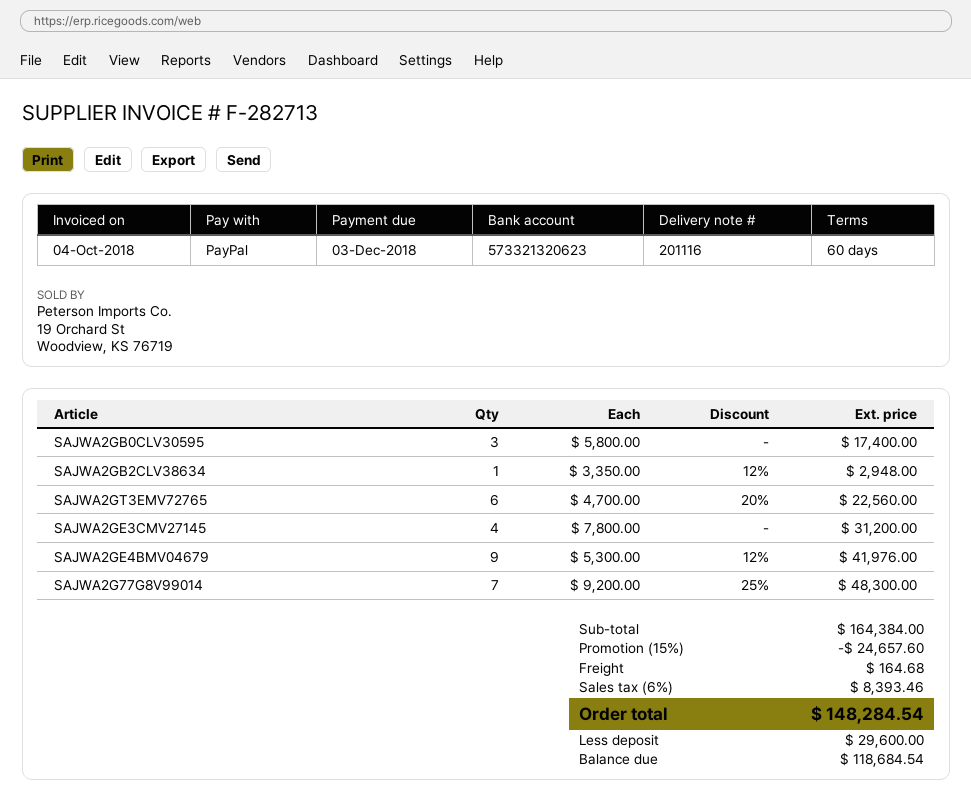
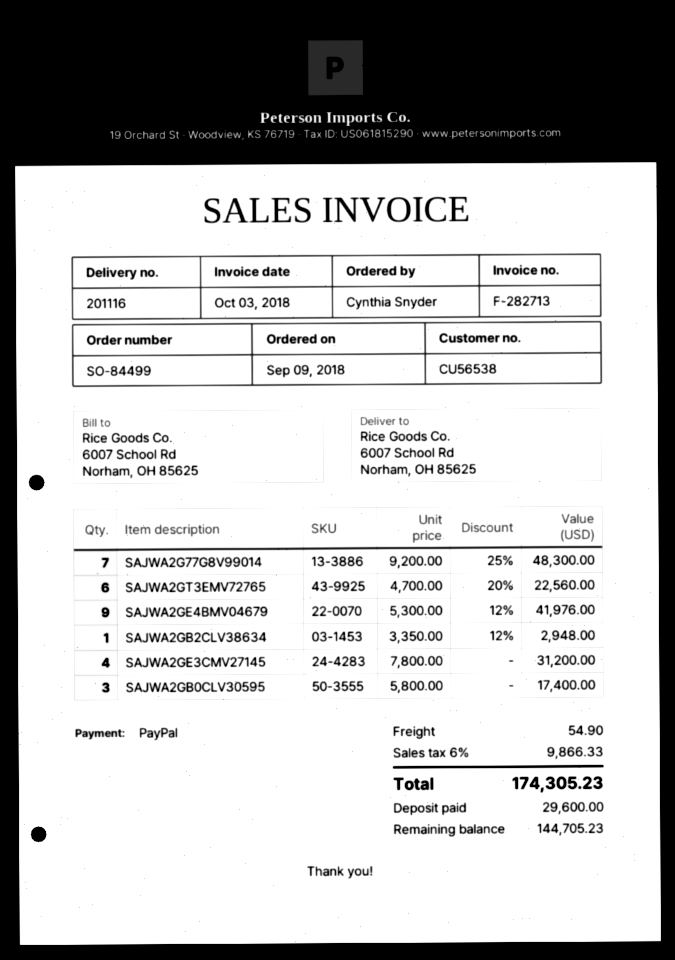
invoice date: 2018-10-04 -> 2018-10-03
discount: 15% = 24657.60 -> none
shipping: 164.68 -> 54.90
tax: 6% = 8393.46 -> 6% = 9866.33
total: 148284.54 -> 174305.23
balance: 118684.54 -> 144705.23

